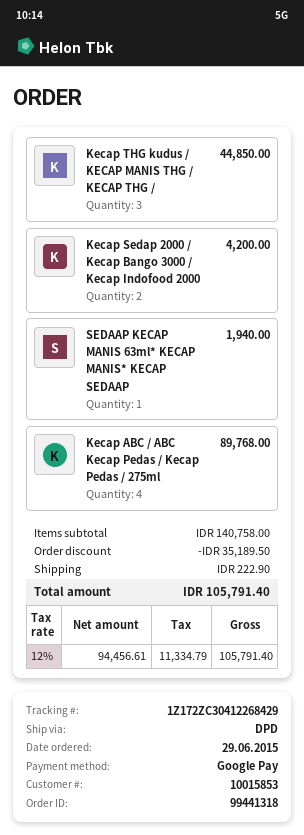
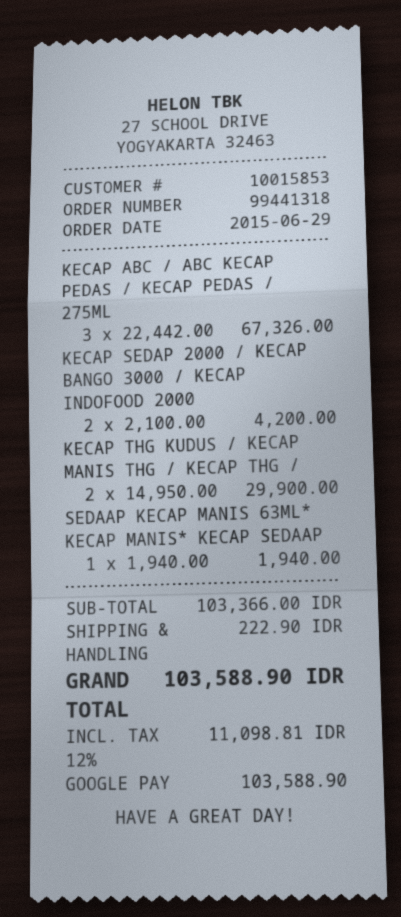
Kecap THG kudus / KECAP MANIS THG / KECAP THG /: 3 for 44850.00 -> 2 for 29900.00
Kecap ABC / ABC Kecap Pedas / Kecap Pedas / 275ml: 4 for 89768.00 -> 3 for 67326.00
subtotal: 140758.00 -> 103366.00
discount: 35189.50 -> none
tax: 12% = 11334.79 -> 12% = 11098.81
total: 105791.40 -> 103588.90

